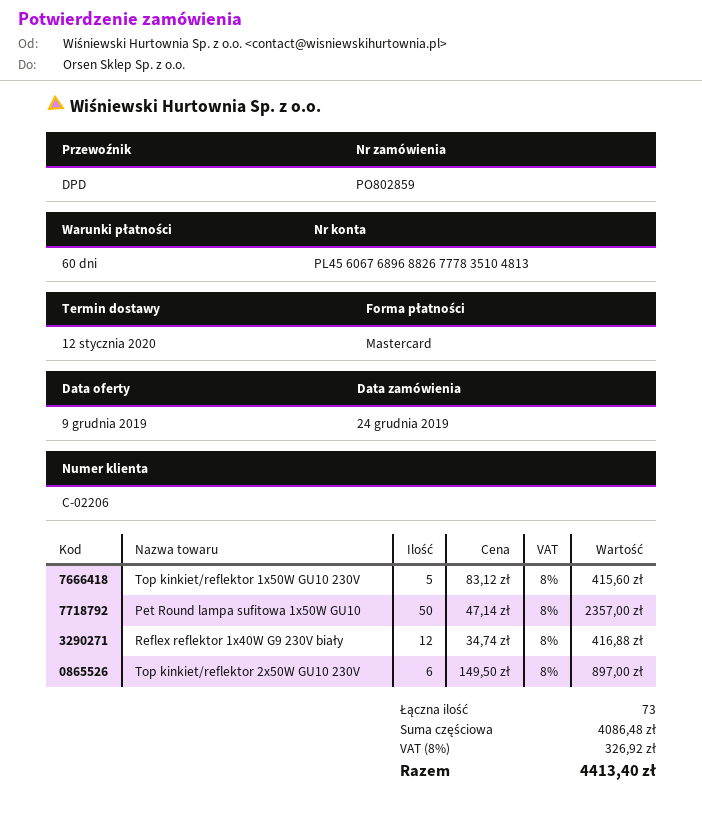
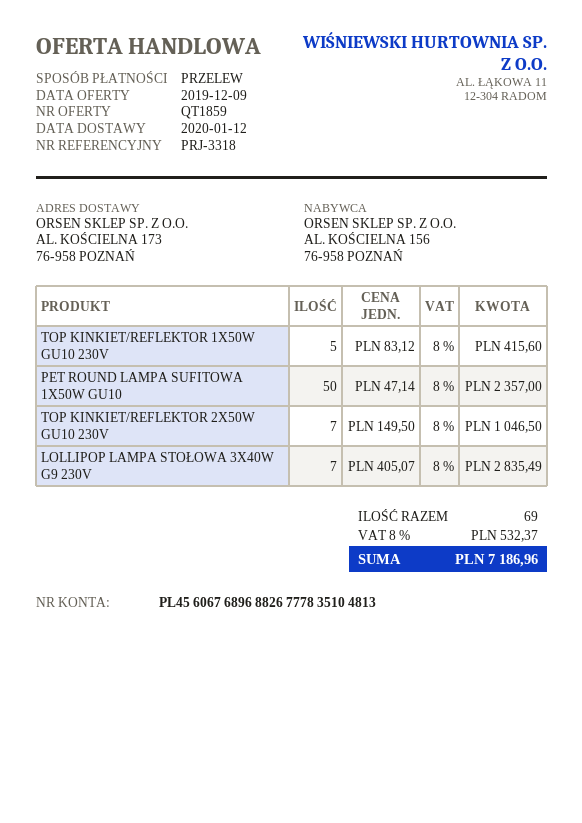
payment method: Mastercard -> bank transfer
Reflex reflektor 1x40W G9 230V biały: 12 x 34.74 = 416.88 -> none
Top kinkiet/reflektor 2x50W GU10 230V: 6 x 149.50 = 897.00 -> 7 x 149.50 = 1046.50
LOLLIPOP LAMPA STOŁOWA 3X40W G9 230V: none -> 7 x 405.07 = 2835.49
total quantity: 73 -> 69
tax: 8% = 326.92 -> 8% = 532.37
total: 4413.40 -> 7186.96

